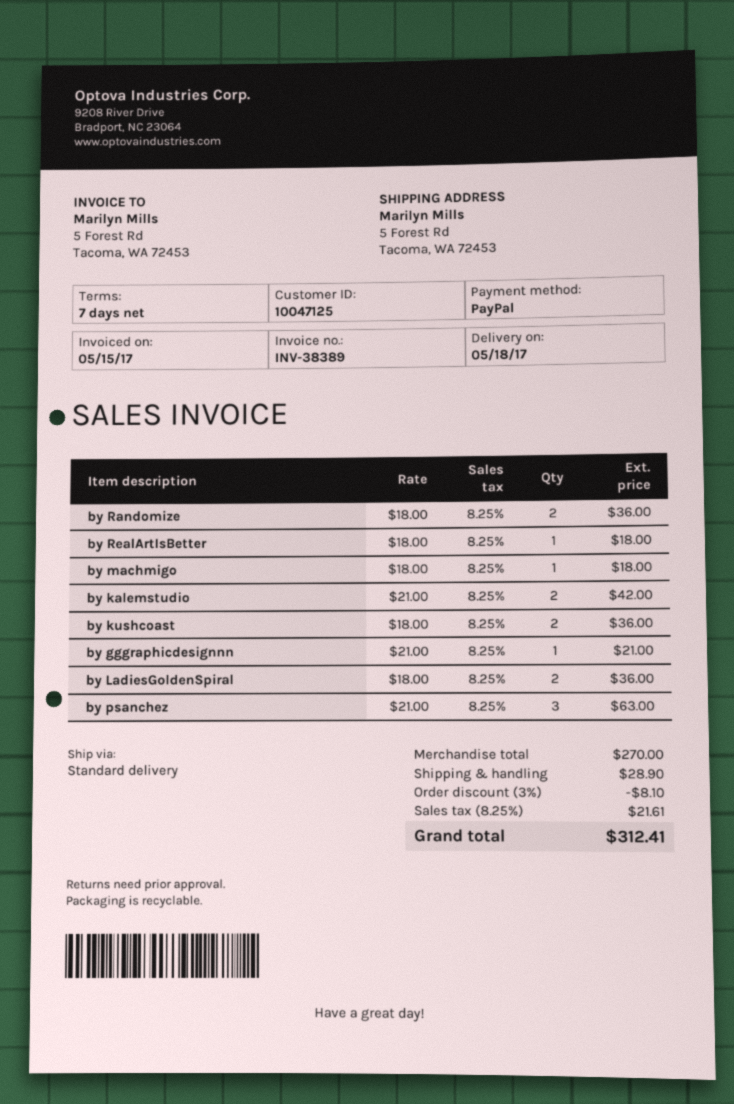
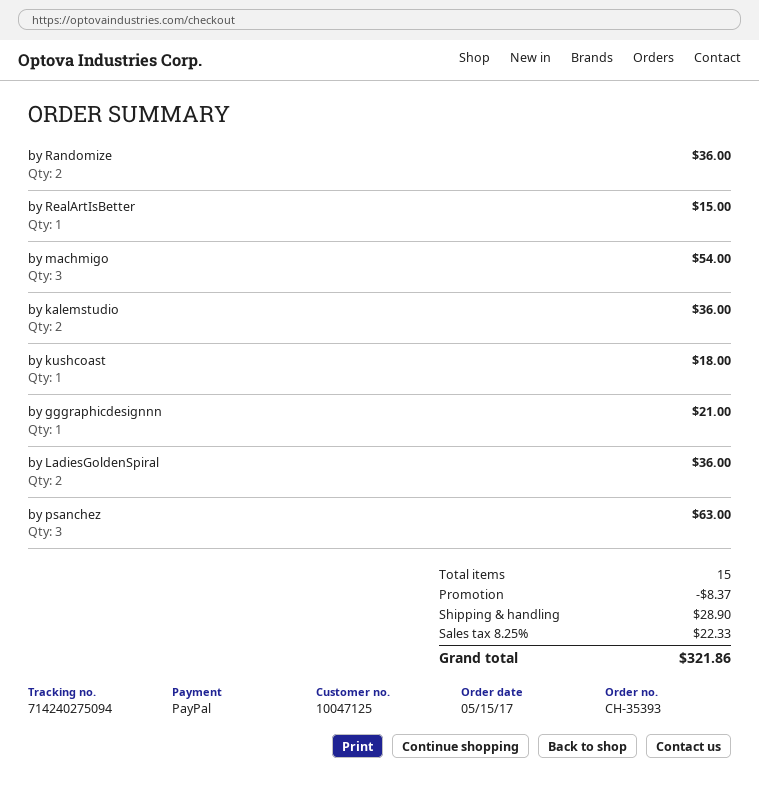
by RealArtIsBetter: 1 for 18.00 -> 1 for 15.00
by machmigo: 1 for 18.00 -> 3 for 54.00
by kalemstudio: 2 for 42.00 -> 2 for 36.00
by kushcoast: 2 for 36.00 -> 1 for 18.00
discount: 8.10 -> 8.37
tax: 8.25% = 21.61 -> 8.25% = 22.33
total: 312.41 -> 321.86

